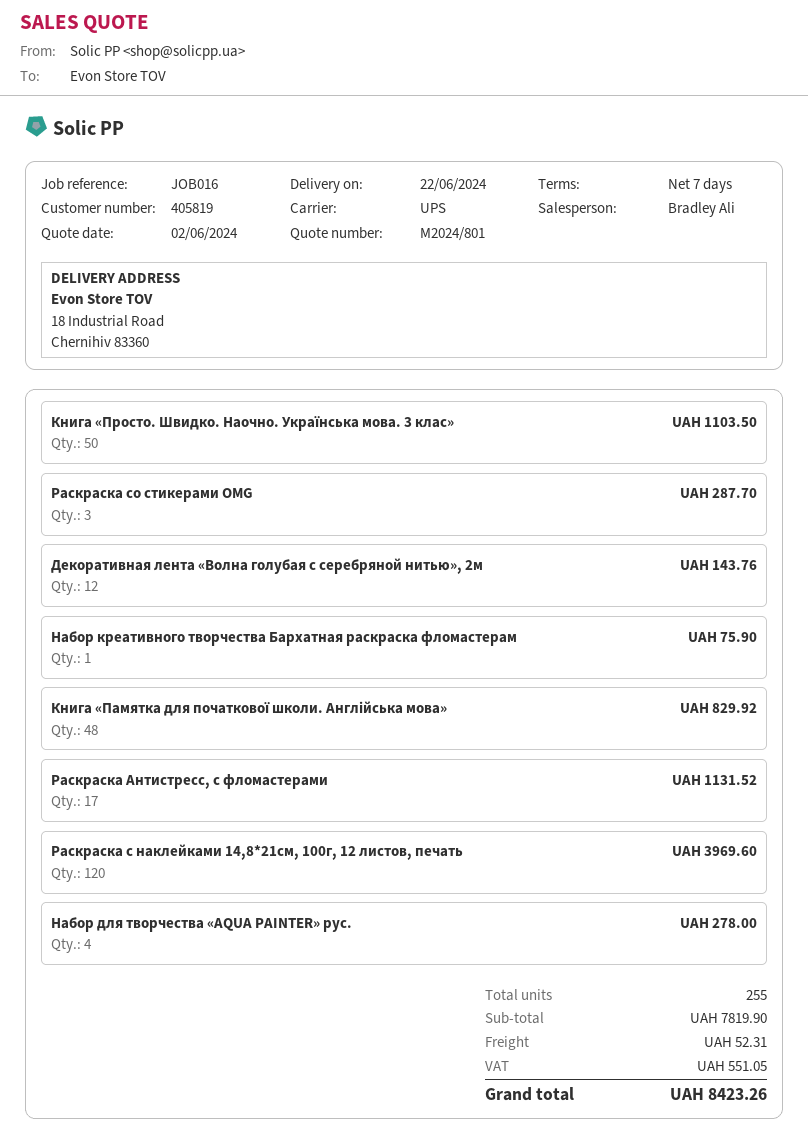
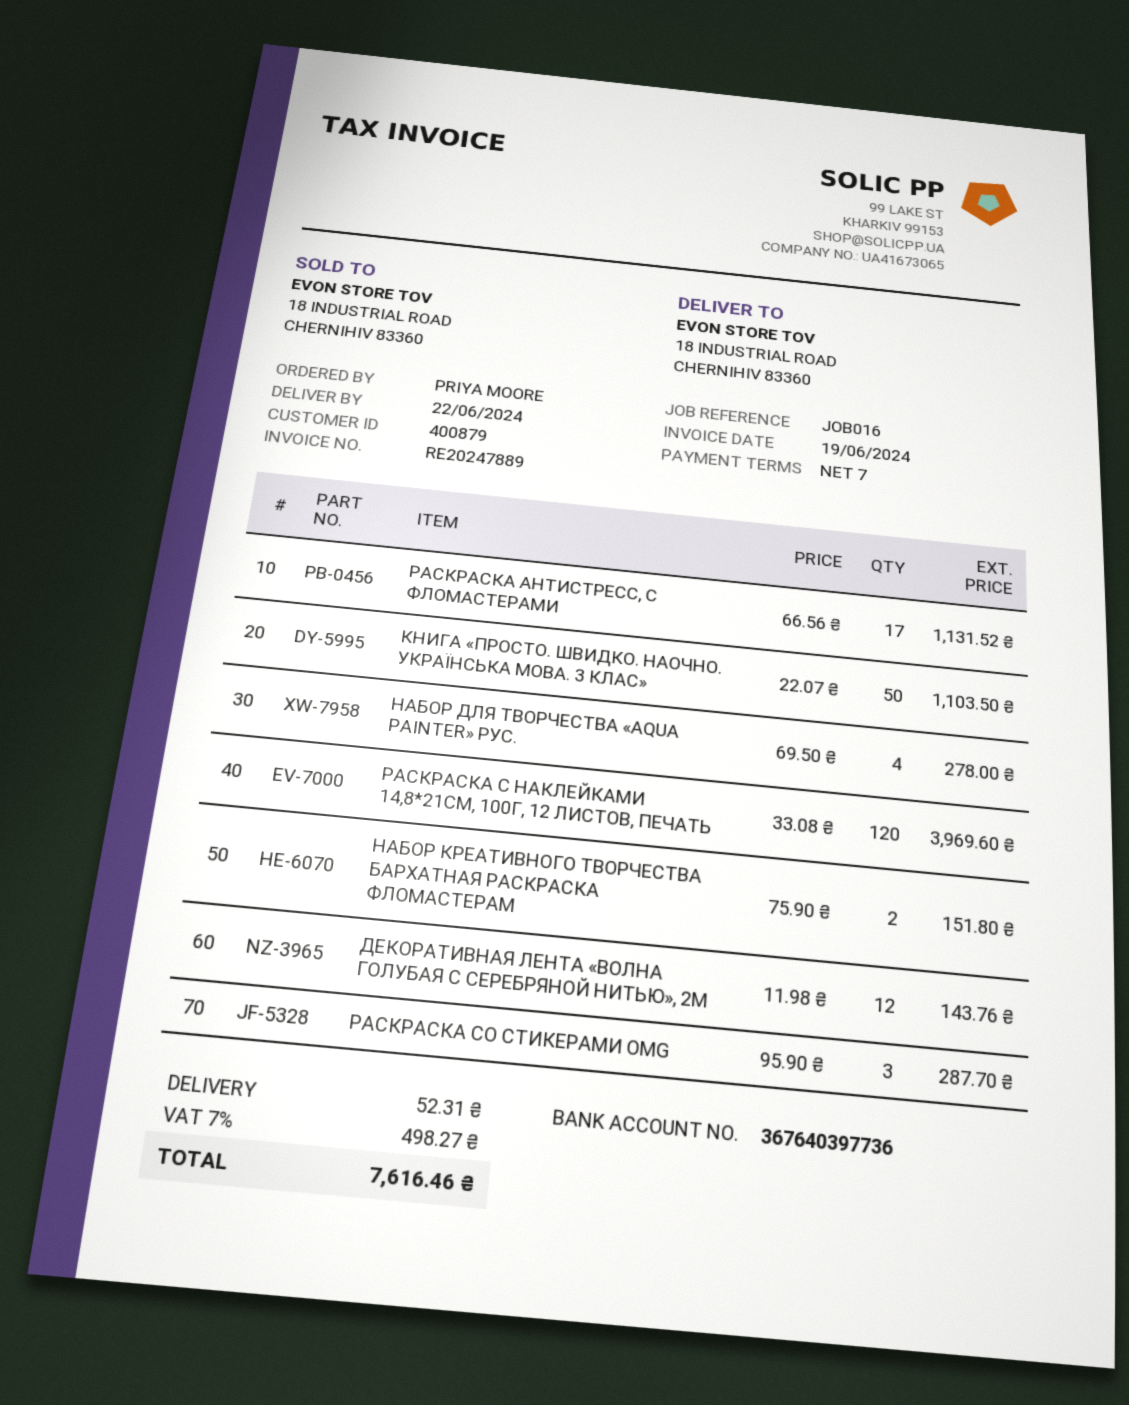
customer number: 405819 -> 400879
Набор креативного творчества Бархатная раскраска фломастерам: 1 for 75.90 -> 2 for 151.80
Книга «Памятка для початкової школи. Англійська мова»: 48 for 829.92 -> none
tax: 551.05 -> 498.27
total: 8423.26 -> 7616.46

